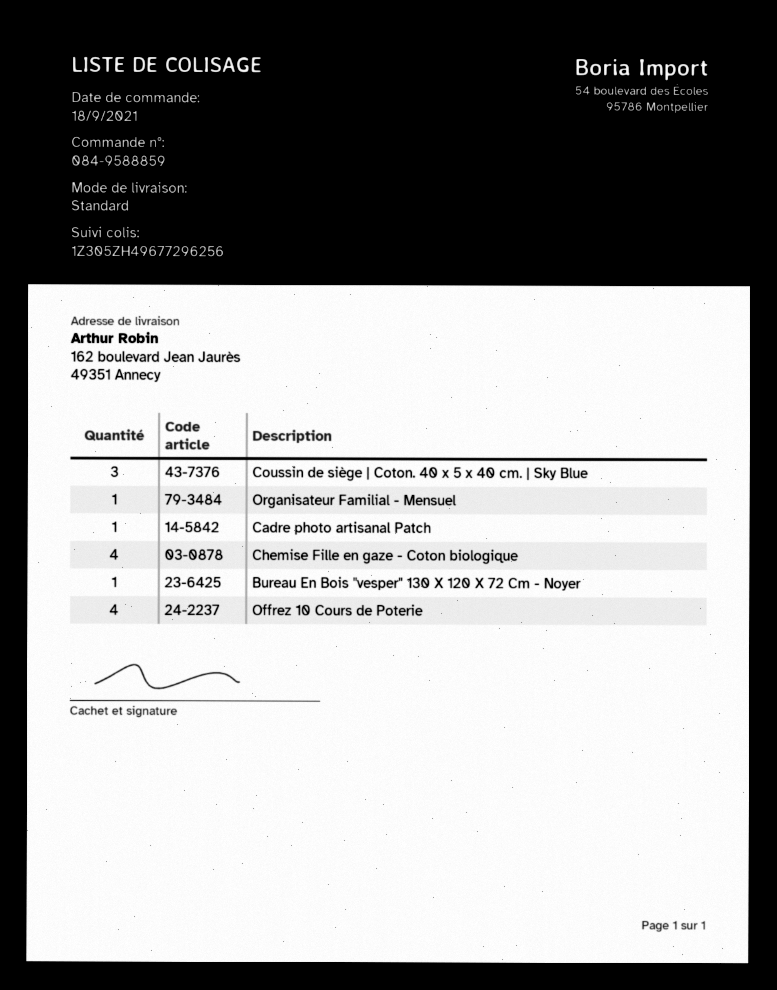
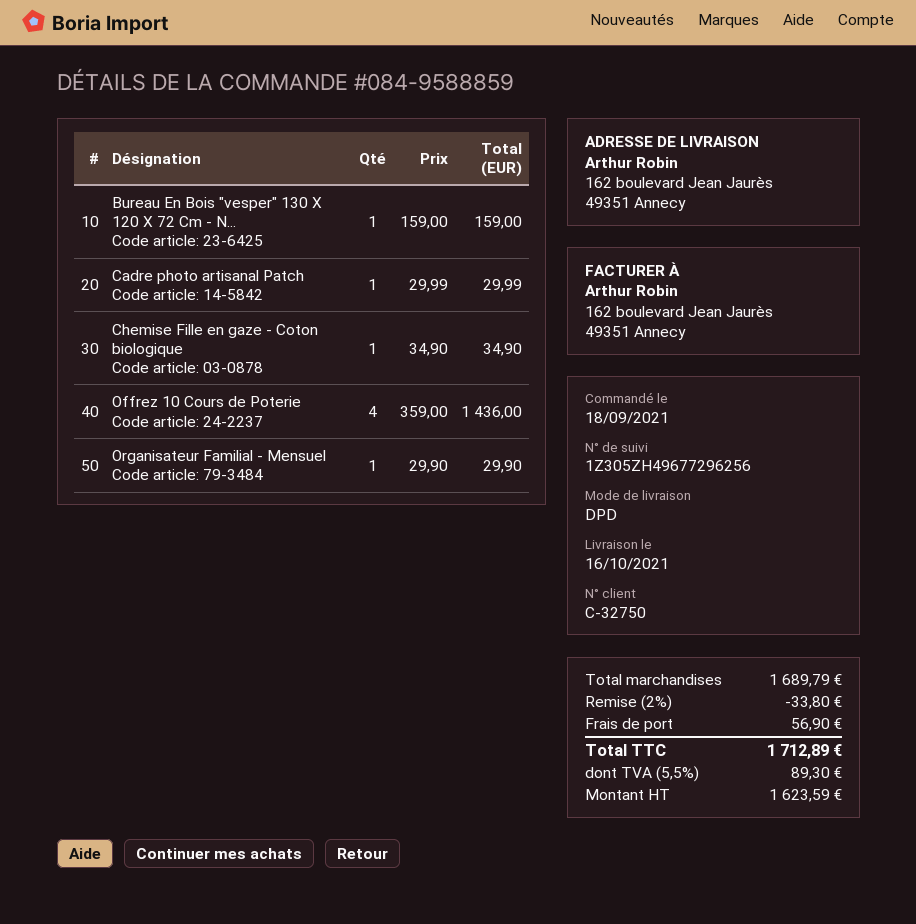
shipping method: standard -> DPD
Coussin de siège | Coton. 40 x 5 x 40 cm. | Sky Blue: 3 -> none
Chemise Fille en gaze - Coton biologique: 4 -> 1

